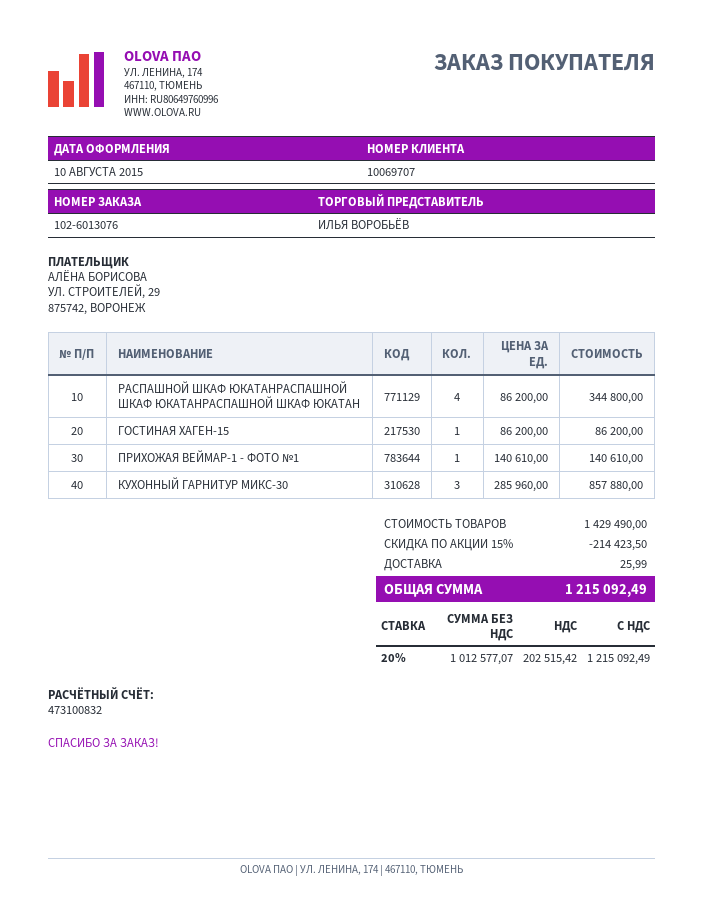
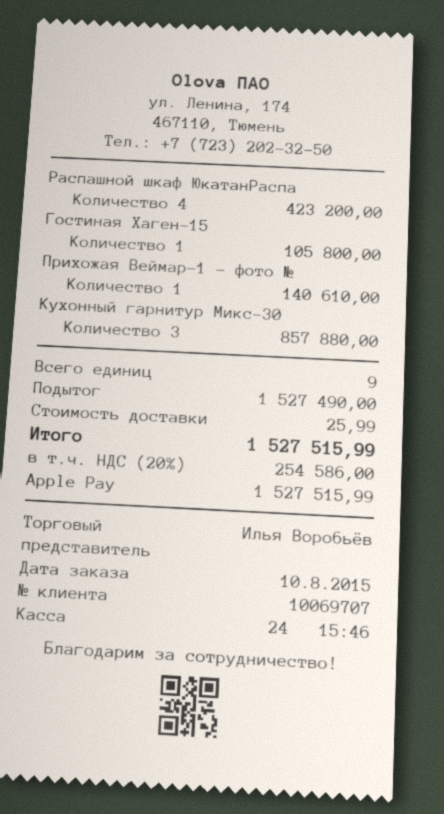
РАСПАШНОЙ ШКАФ ЮКАТАНРАСПАШНОЙ ШКАФ ЮКАТАНРАСПАШНОЙ ШКАФ ЮКАТАН: 4 for 344800.00 -> 4 for 423200.00
ГОСТИНАЯ ХАГЕН-15: 1 for 86200.00 -> 1 for 105800.00
subtotal: 1429490.00 -> 1527490.00
discount: 15% = 214423.50 -> none
tax: 20% = 202515.42 -> 20% = 254586.00
total: 1215092.49 -> 1527515.99

